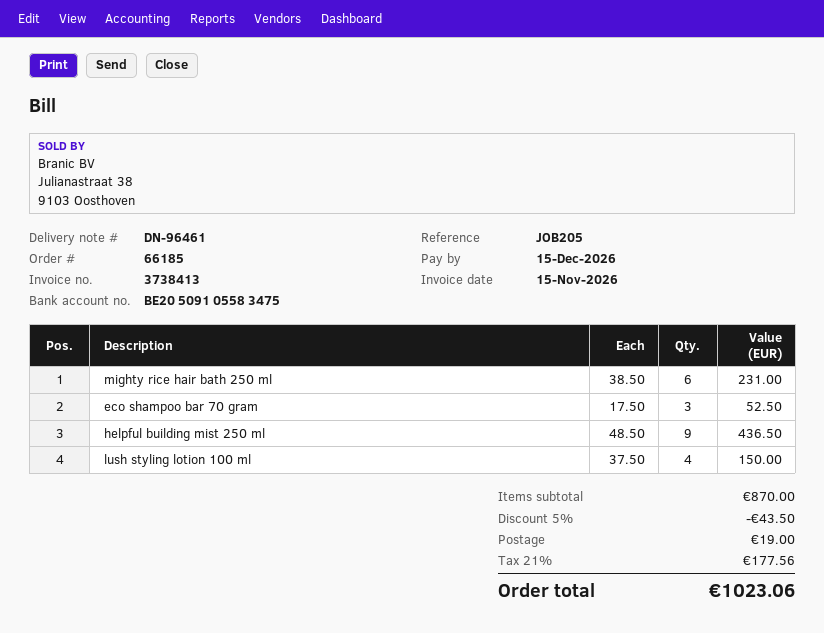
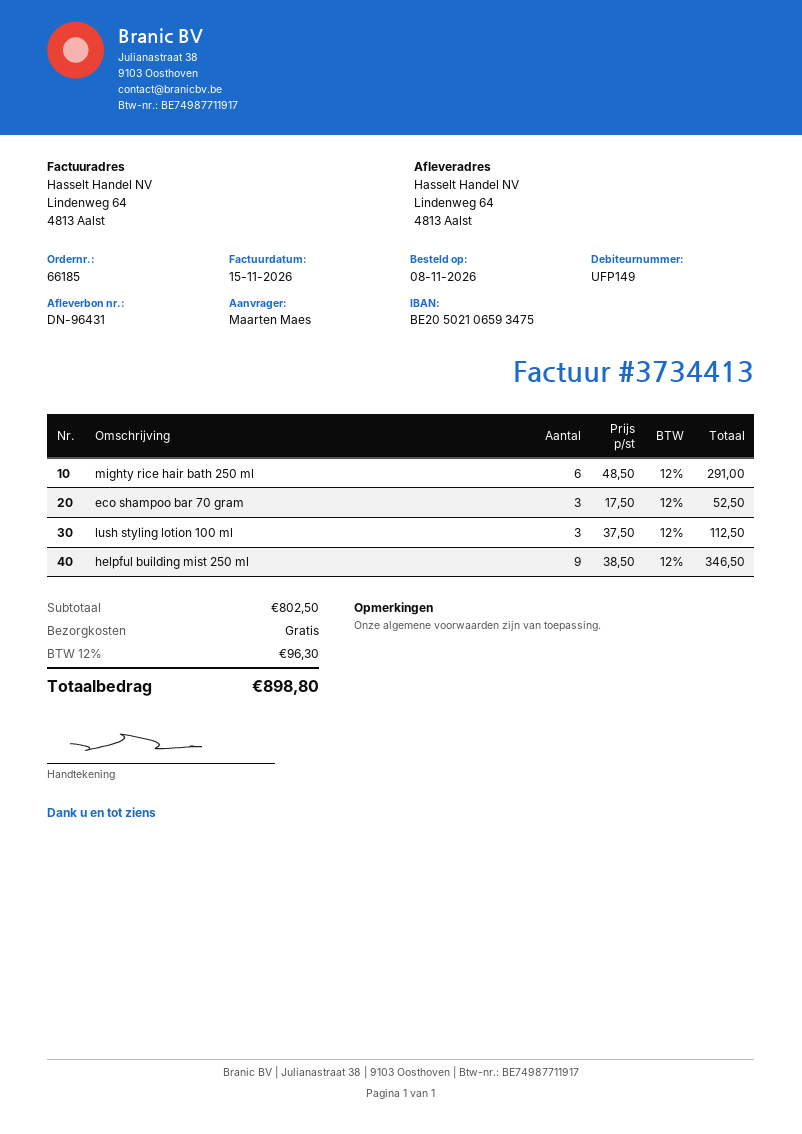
delivery note number: DN-96461 -> DN-96431
invoice number: 3738413 -> 3734413
bank account: BE20509105583475 -> BE20502106593475
mighty rice hair bath 250 ml: 6 x 38.50 = 231.00 -> 6 x 48.50 = 291.00
helpful building mist 250 ml: 9 x 48.50 = 436.50 -> 9 x 38.50 = 346.50
lush styling lotion 100 ml: 4 x 37.50 = 150.00 -> 3 x 37.50 = 112.50
subtotal: 870.00 -> 802.50
discount: 5% = 43.50 -> none
shipping: 19.00 -> 0.00
tax: 21% = 177.56 -> 12% = 96.30
total: 1023.06 -> 898.80

